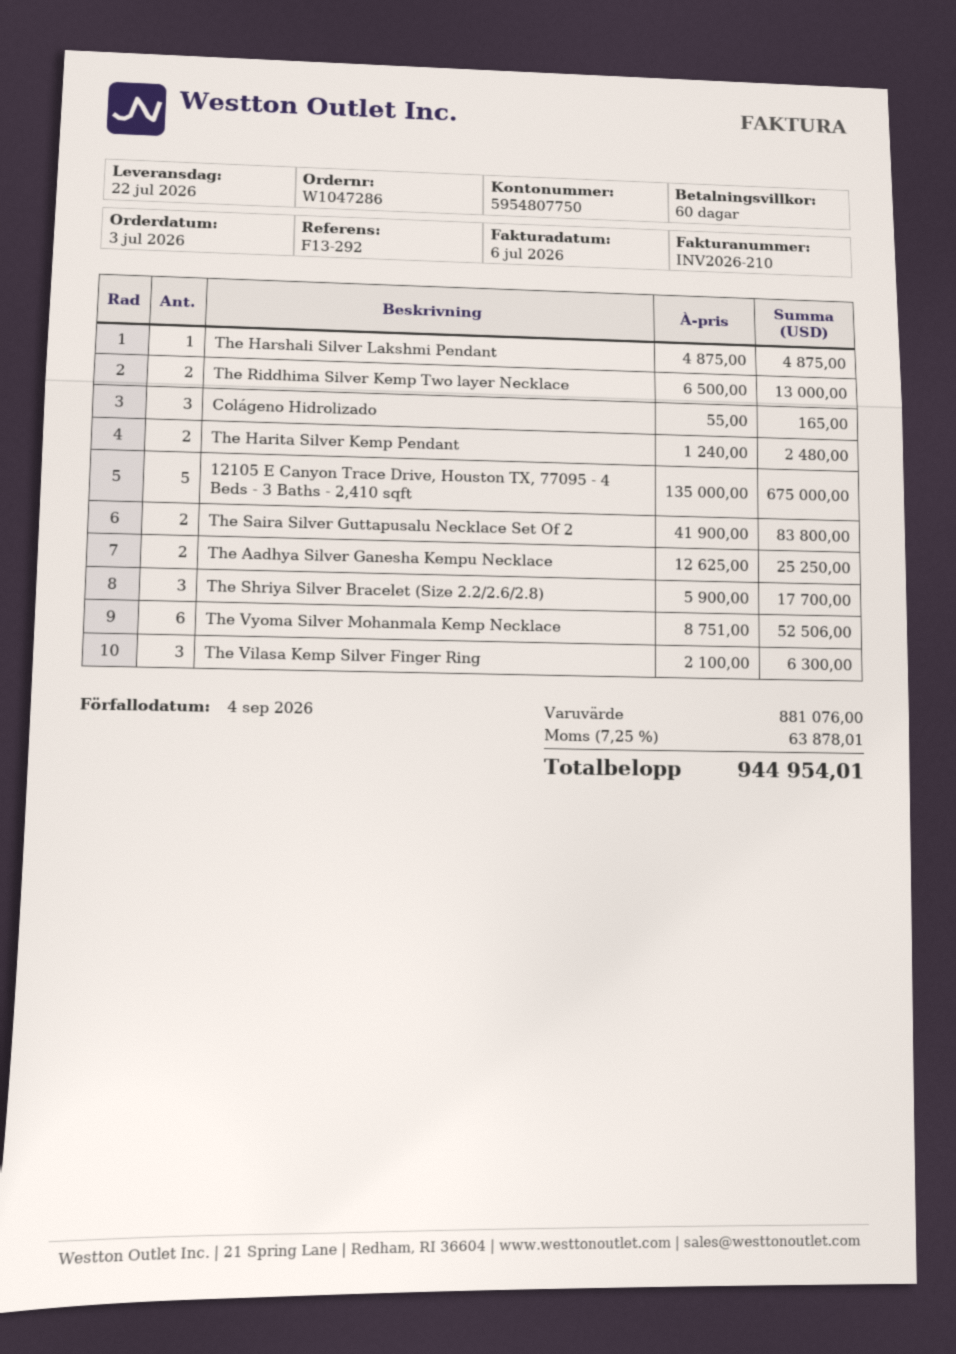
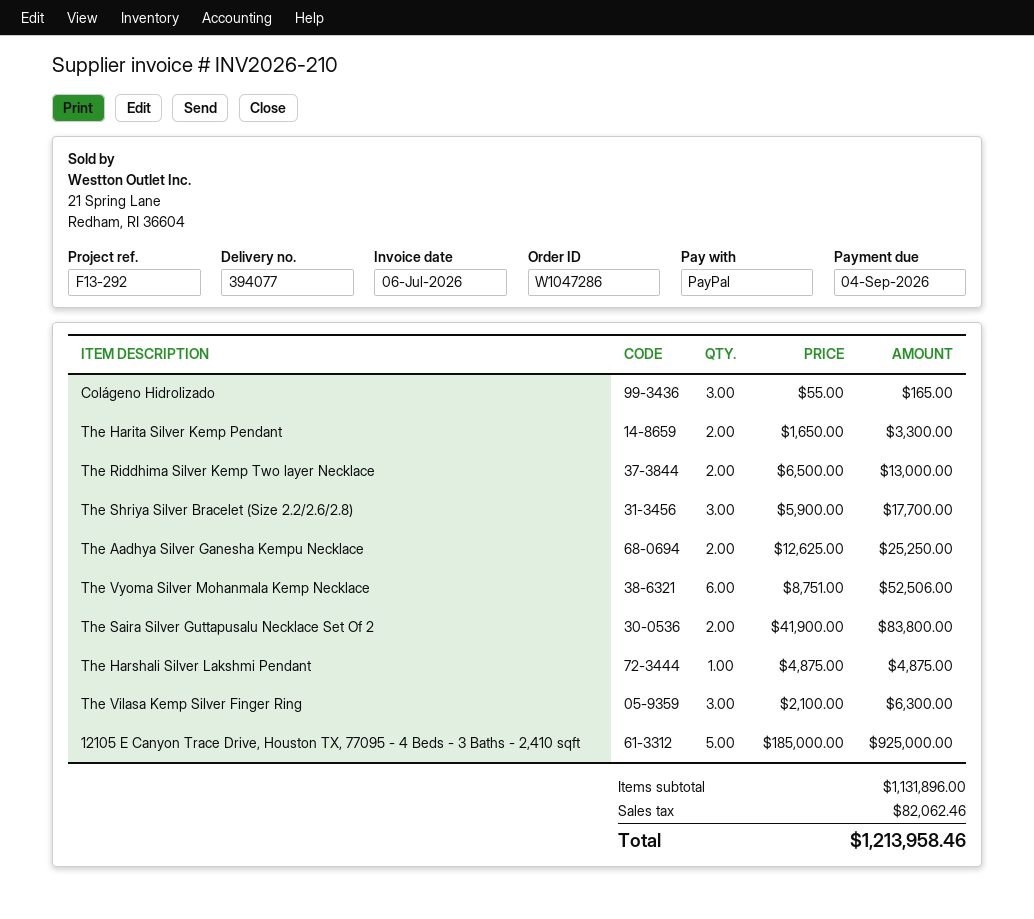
The Harita Silver Kemp Pendant: 2 x 1240.00 = 2480.00 -> 2 x 1650.00 = 3300.00
12105 E Canyon Trace Drive, Houston TX, 77095 - 4 Beds - 3 Baths - 2,410 sqft: 5 x 135000.00 = 675000.00 -> 5 x 185000.00 = 925000.00
subtotal: 881076.00 -> 1131896.00
tax: 63878.01 -> 82062.46
total: 944954.01 -> 1213958.46

